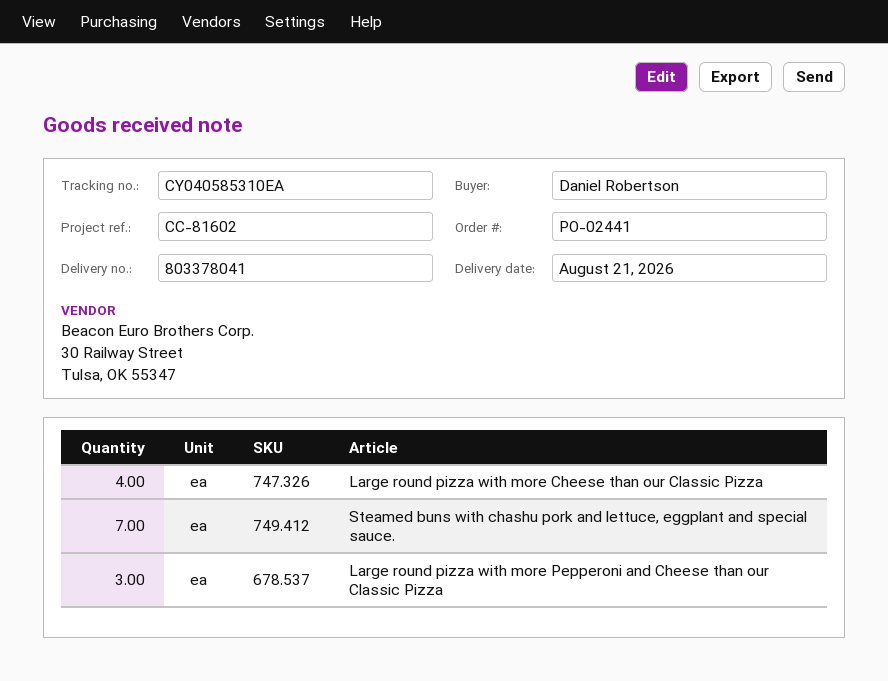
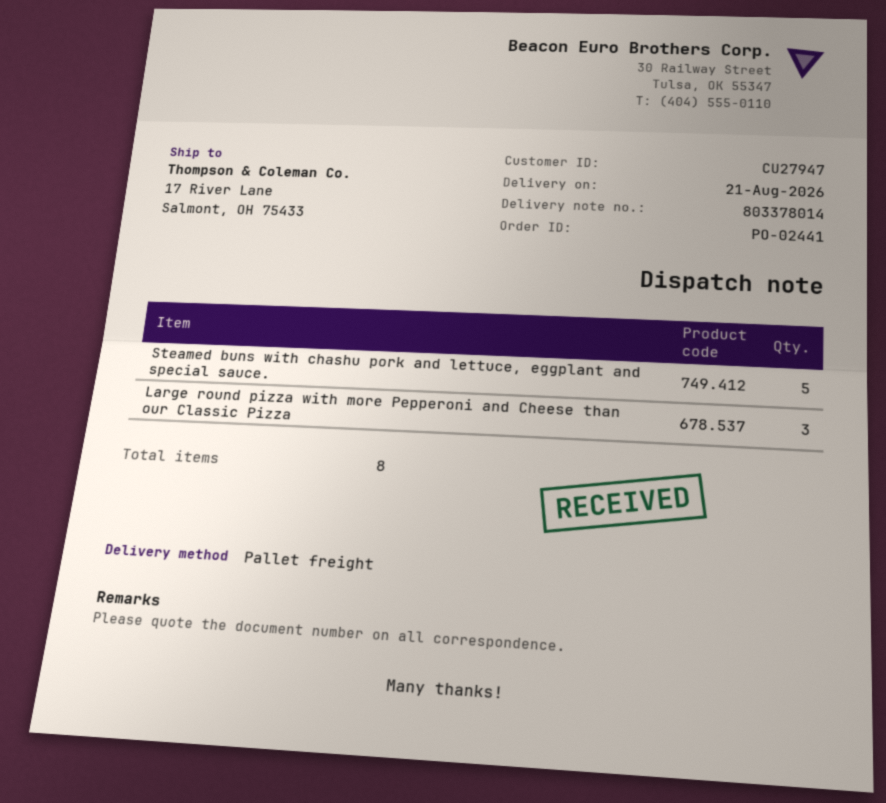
delivery note number: 803378041 -> 803378014
Large round pizza with more Cheese than our Classic Pizza: 4 -> none
Steamed buns with chashu pork and lettuce, eggplant and special sauce.: 7 -> 5

